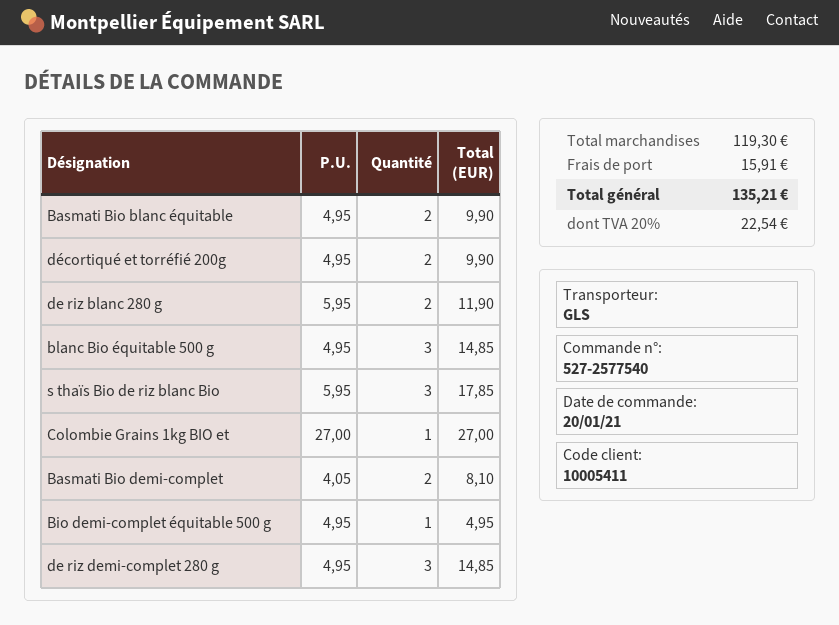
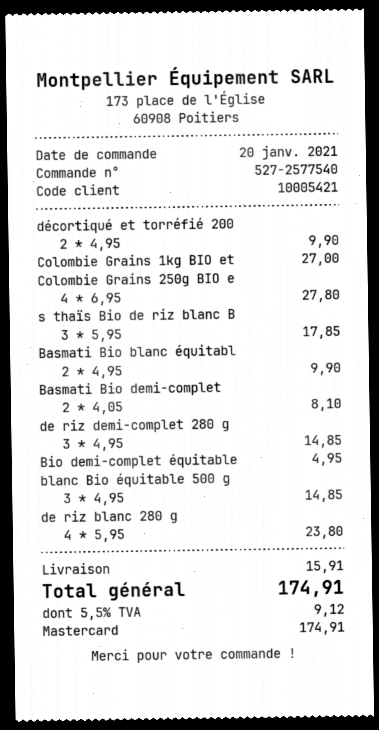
customer number: 10005411 -> 10005421
de riz blanc 280 g: 2 x 5.95 = 11.90 -> 4 x 5.95 = 23.80
Colombie Grains 250g BIO e: none -> 4 x 6.95 = 27.80
tax: 20% = 22.54 -> 5.5% = 9.12
total: 135.21 -> 174.91

